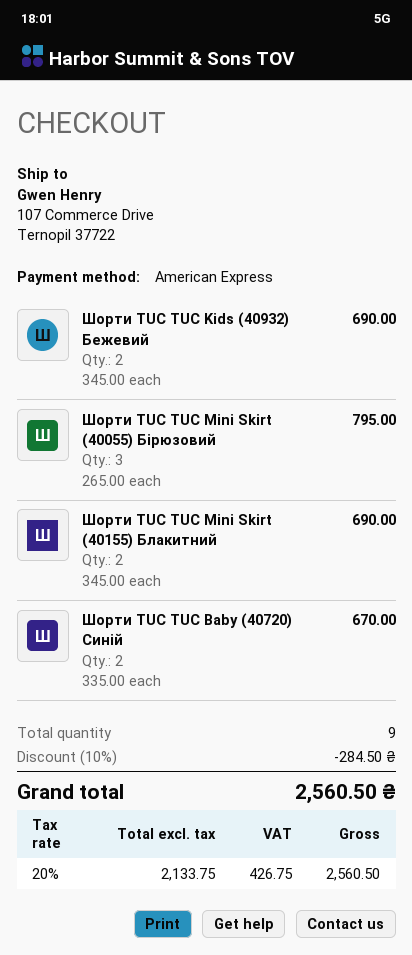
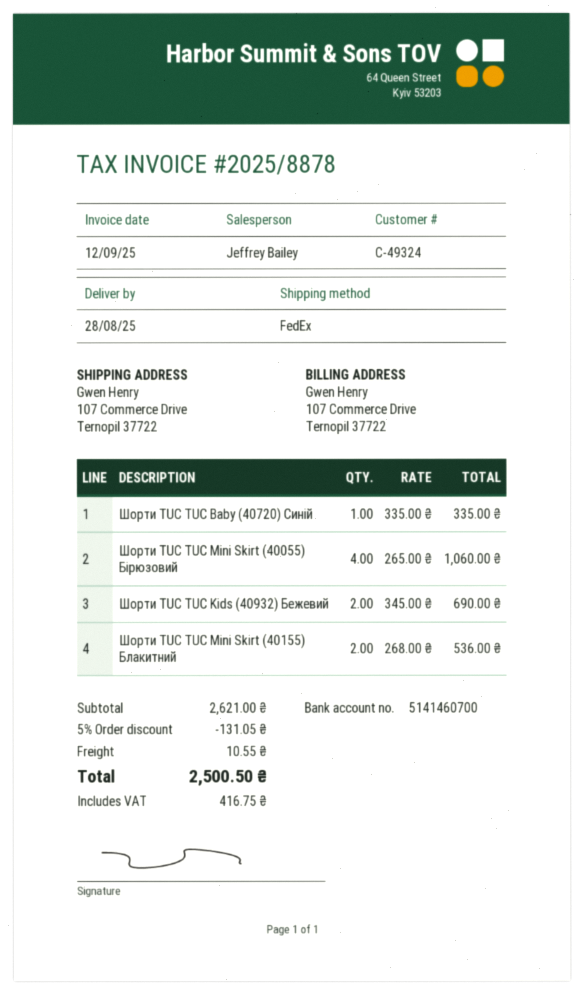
Шорти TUC TUC Mini Skirt (40055) Бірюзовий: 3 x 265.00 = 795.00 -> 4 x 265.00 = 1060.00
Шорти TUC TUC Mini Skirt (40155) Блакитний: 2 x 345.00 = 690.00 -> 2 x 268.00 = 536.00
Шорти TUC TUC Baby (40720) Синій: 2 x 335.00 = 670.00 -> 1 x 335.00 = 335.00
discount: 10% = 284.50 -> 5% = 131.05
shipping: none -> 10.55
tax: 426.75 -> 416.75
total: 2560.50 -> 2500.50

